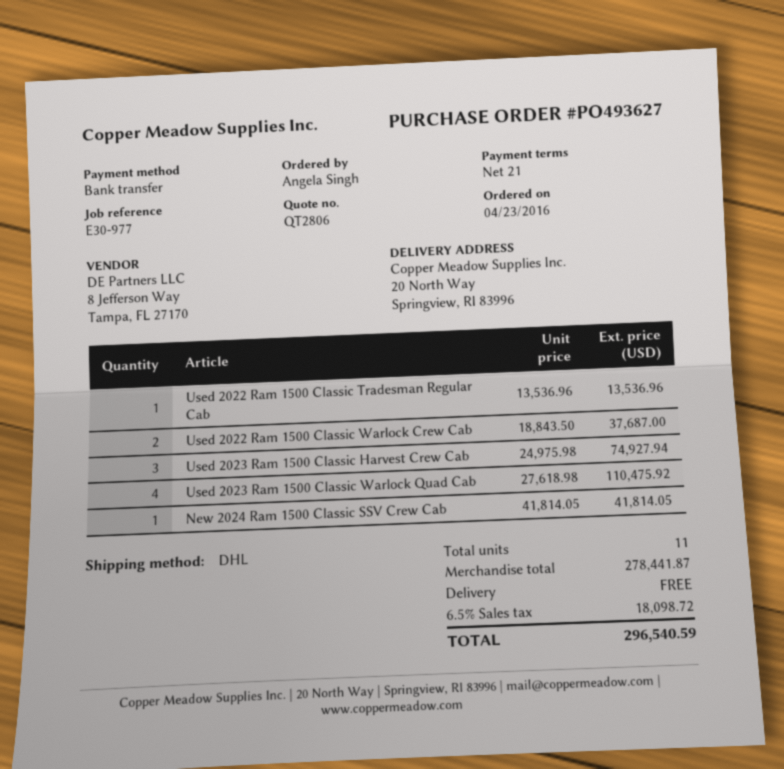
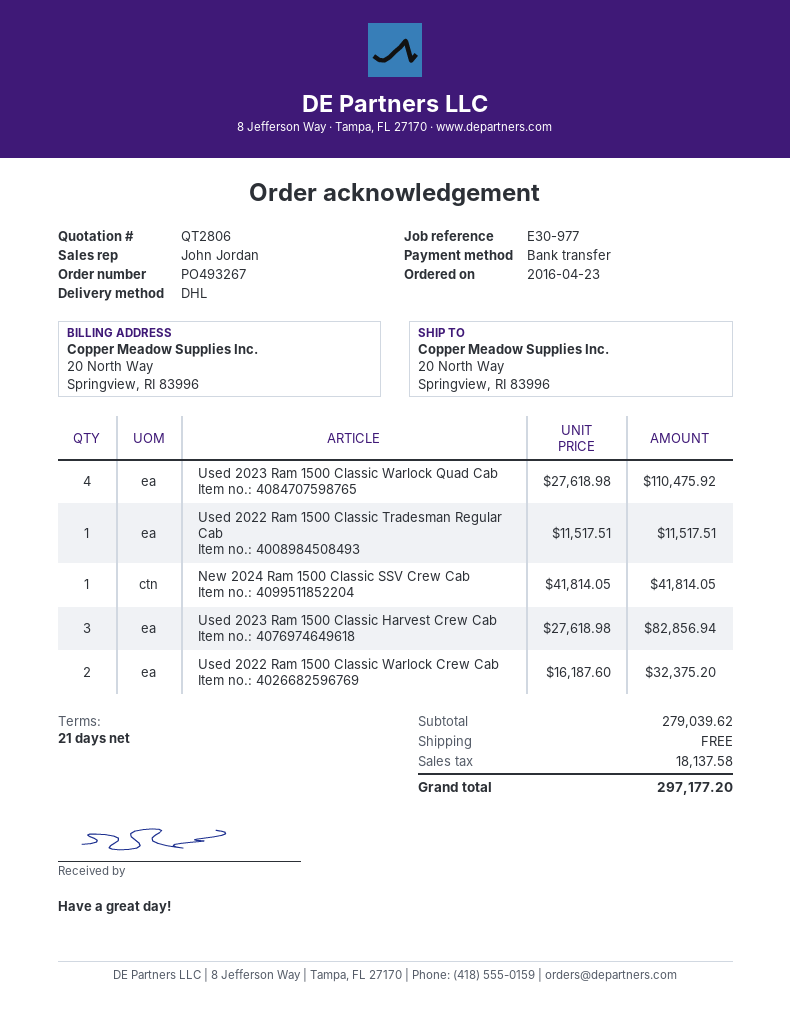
order number: PO493627 -> PO493267
Used 2022 Ram 1500 Classic Tradesman Regular Cab: 1 x 13536.96 = 13536.96 -> 1 x 11517.51 = 11517.51
Used 2022 Ram 1500 Classic Warlock Crew Cab: 2 x 18843.50 = 37687.00 -> 2 x 16187.60 = 32375.20
Used 2023 Ram 1500 Classic Harvest Crew Cab: 3 x 24975.98 = 74927.94 -> 3 x 27618.98 = 82856.94
subtotal: 278441.87 -> 279039.62
tax: 18098.72 -> 18137.58
total: 296540.59 -> 297177.20

